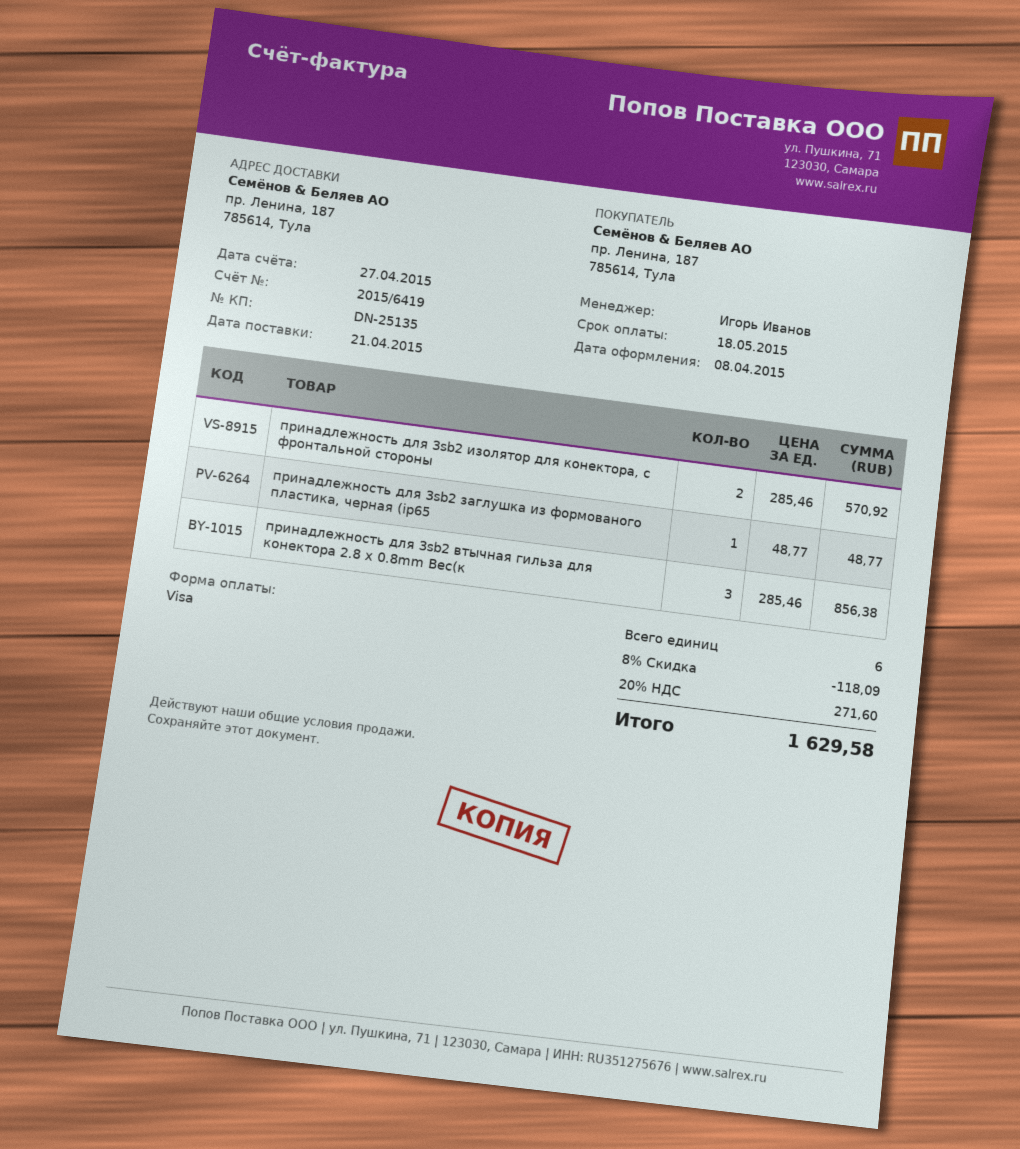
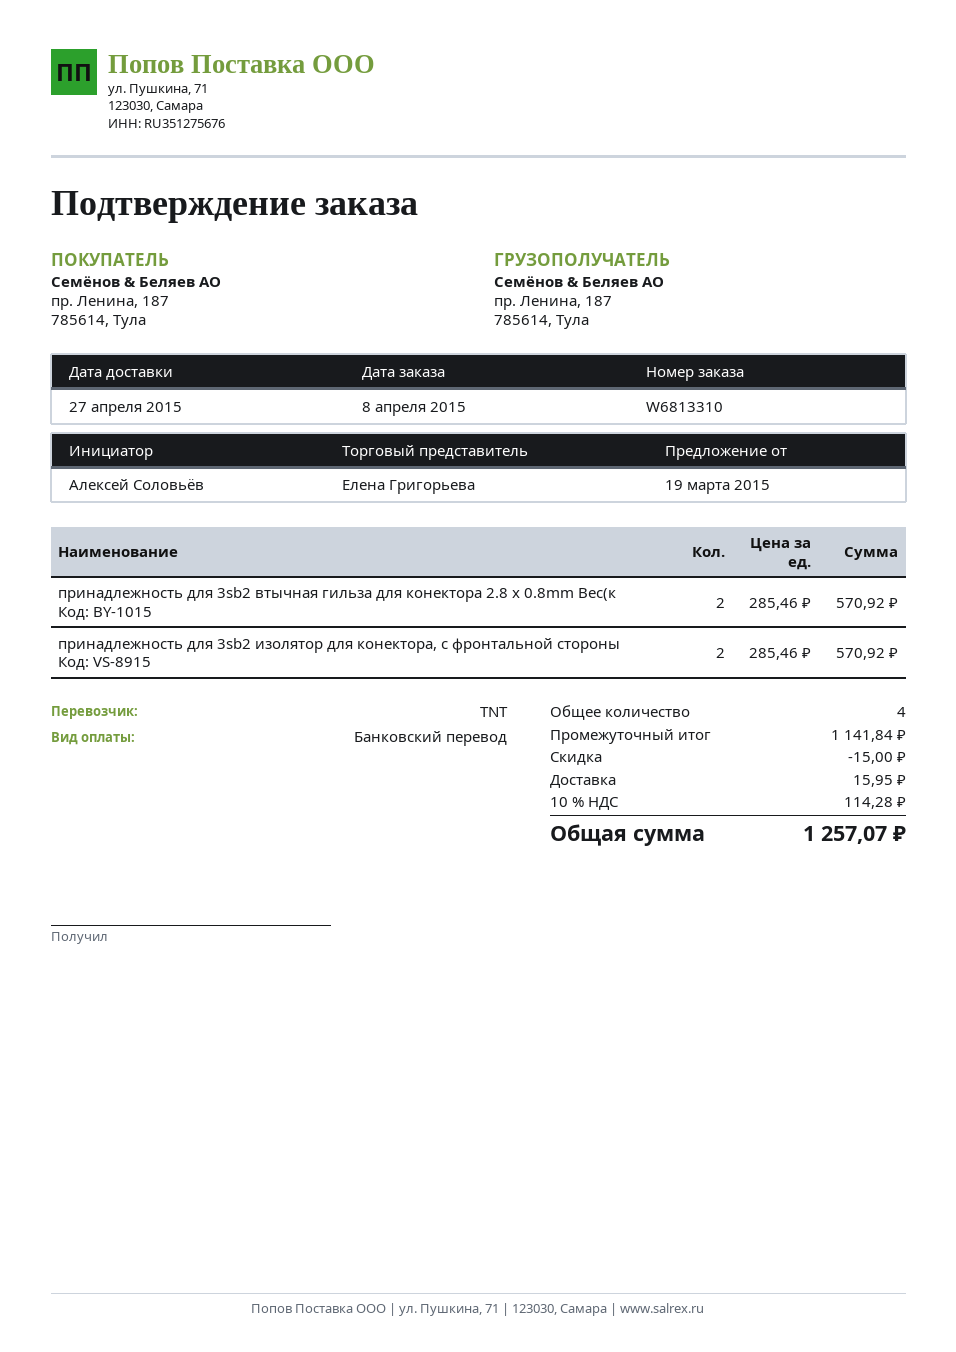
delivery date: 2015-04-21 -> 2015-04-27
sales rep: Игорь Иванов -> Елена Григорьева
payment method: Visa -> bank transfer
принадлежность для 3sb2 заглушка из формованого пластика, черная (ip65: 1 x 48.77 = 48.77 -> none
принадлежность для 3sb2 втычная гильза для конектора 2.8 x 0.8mm Вес(к: 3 x 285.46 = 856.38 -> 2 x 285.46 = 570.92
total quantity: 6 -> 4
discount: 118.09 -> 15.00
shipping: none -> 15.95
tax: 20% = 271.60 -> 10% = 114.28
total: 1629.58 -> 1257.07

